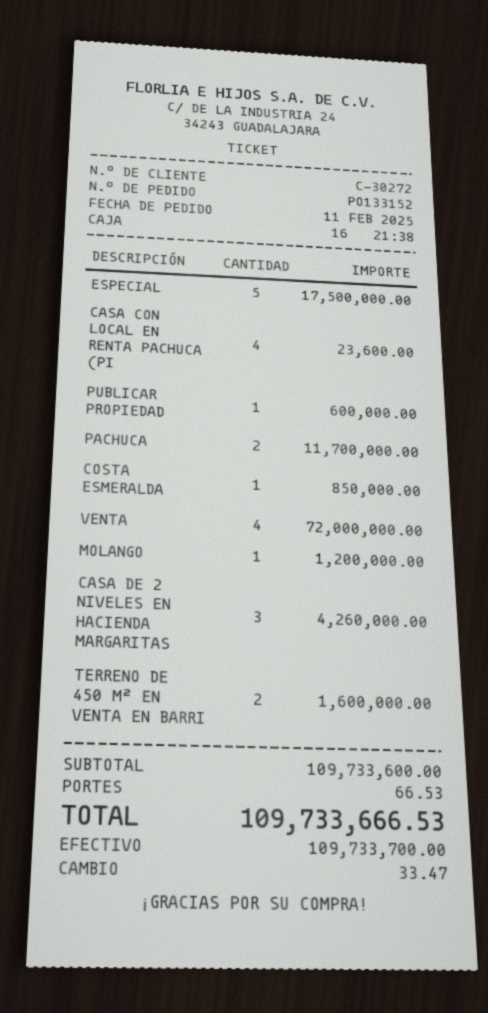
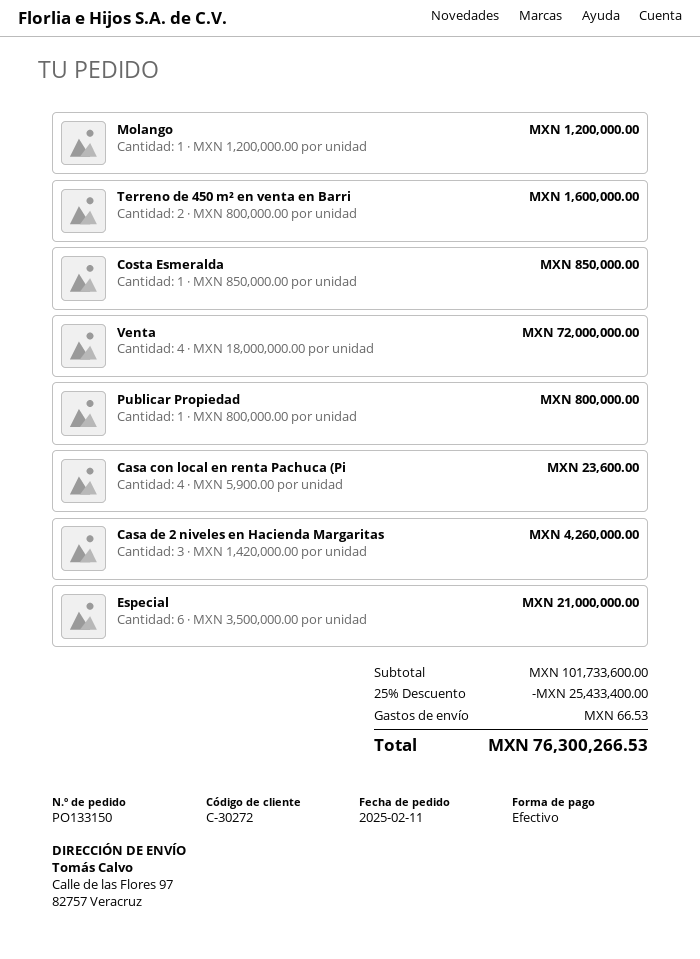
order number: PO133152 -> PO133150
ESPECIAL: 5 for 17500000.00 -> 6 for 21000000.00
PUBLICAR PROPIEDAD: 1 for 600000.00 -> 1 for 800000.00
PACHUCA: 2 for 11700000.00 -> none
subtotal: 109733600.00 -> 101733600.00
discount: none -> 25% = 25433400.00
total: 109733666.53 -> 76300266.53

